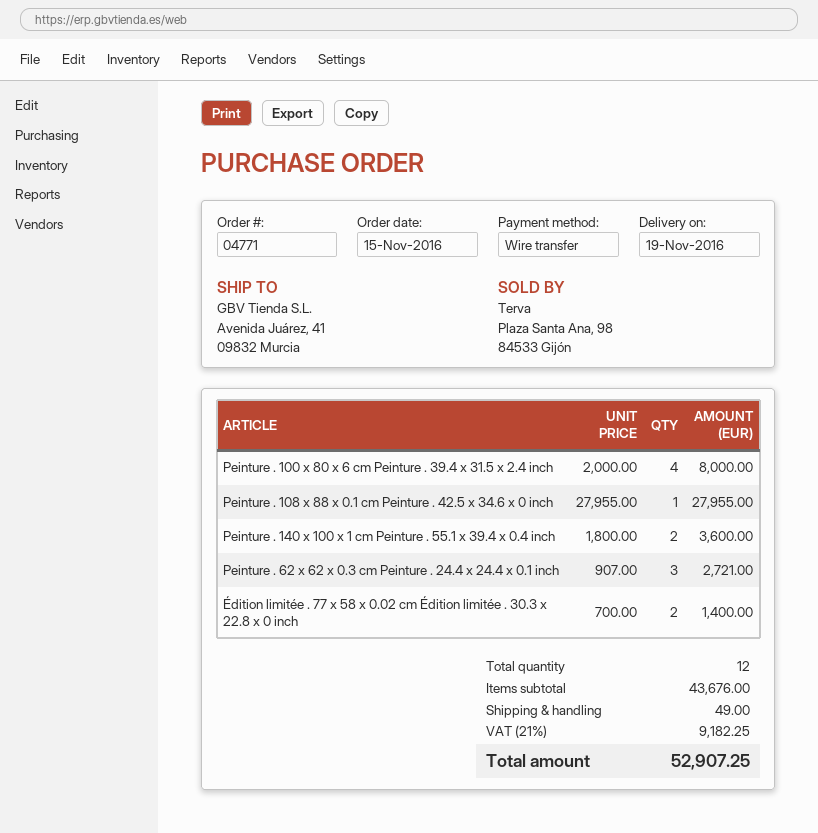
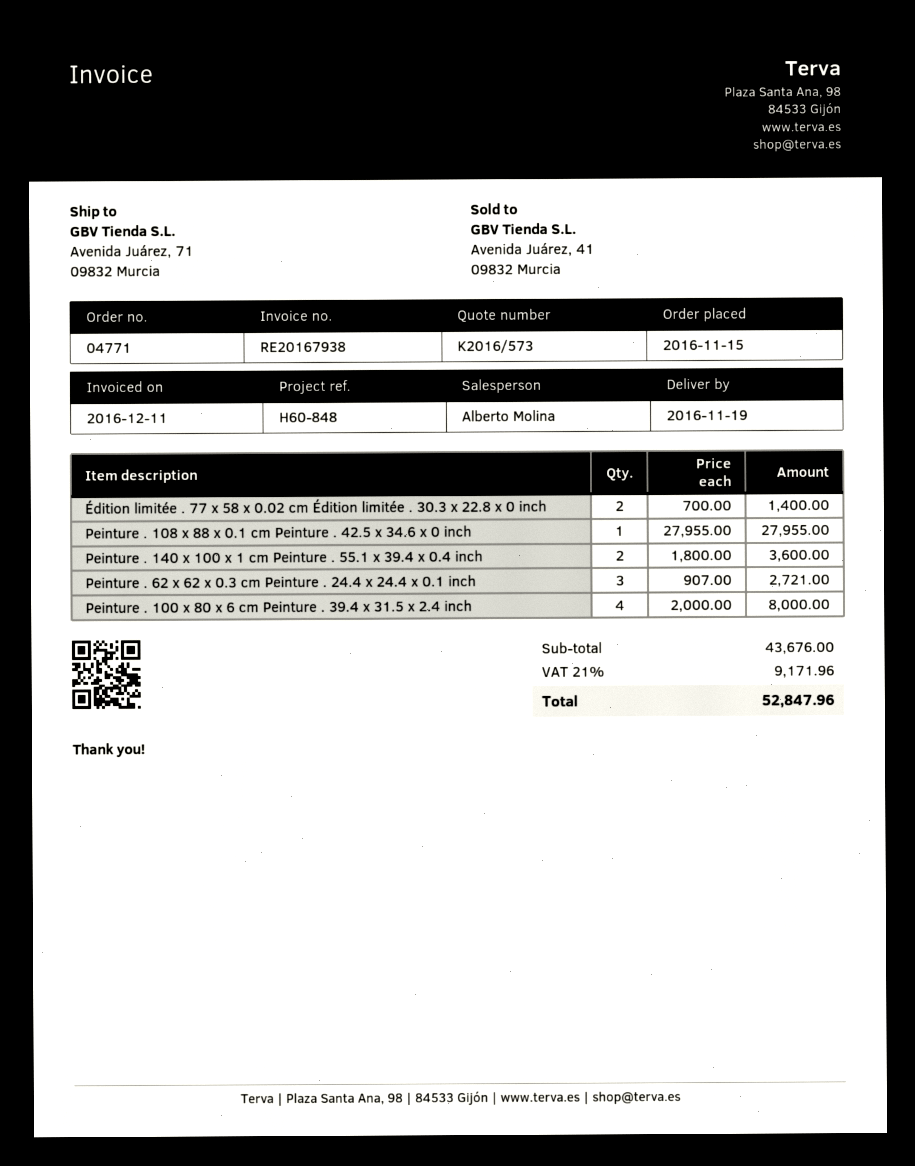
ship to: Avenida Juárez, 41, 09832 Murcia -> Avenida Juárez, 71, 09832 Murcia
shipping: 49.00 -> none
tax: 21% = 9182.25 -> 21% = 9171.96
total: 52907.25 -> 52847.96

